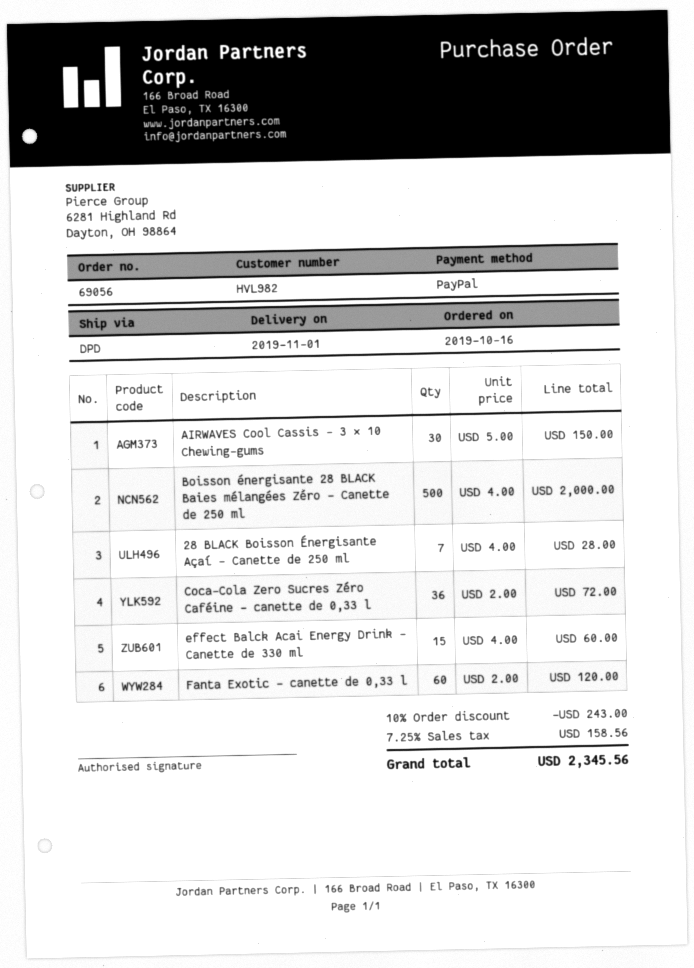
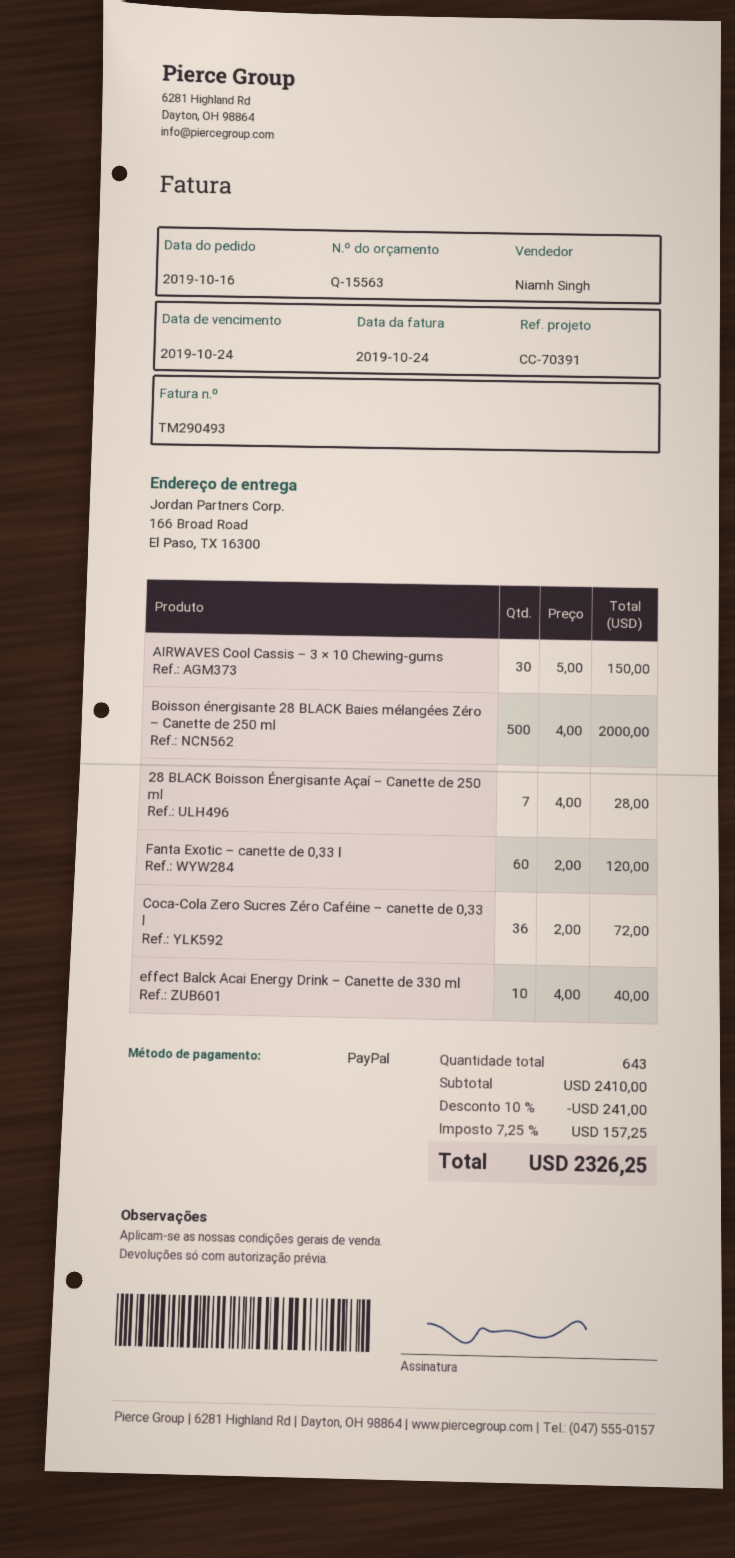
effect Balck Acai Energy Drink – Canette de 330 ml: 15 x 4.00 = 60.00 -> 10 x 4.00 = 40.00
discount: 10% = 243.00 -> 10% = 241.00
tax: 7.25% = 158.56 -> 7.25% = 157.25
total: 2345.56 -> 2326.25

